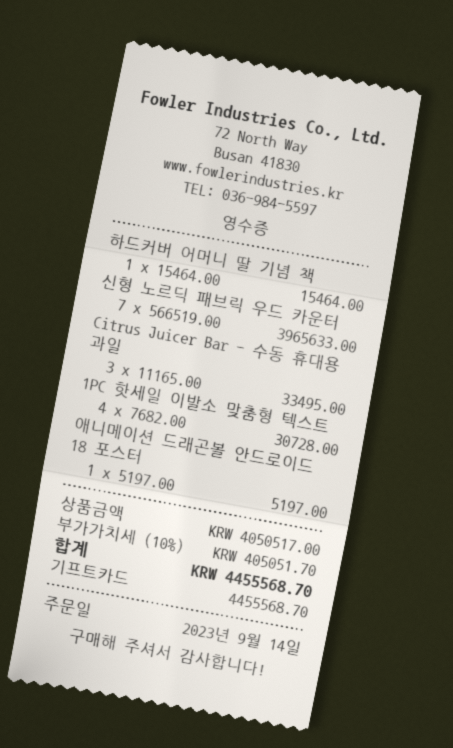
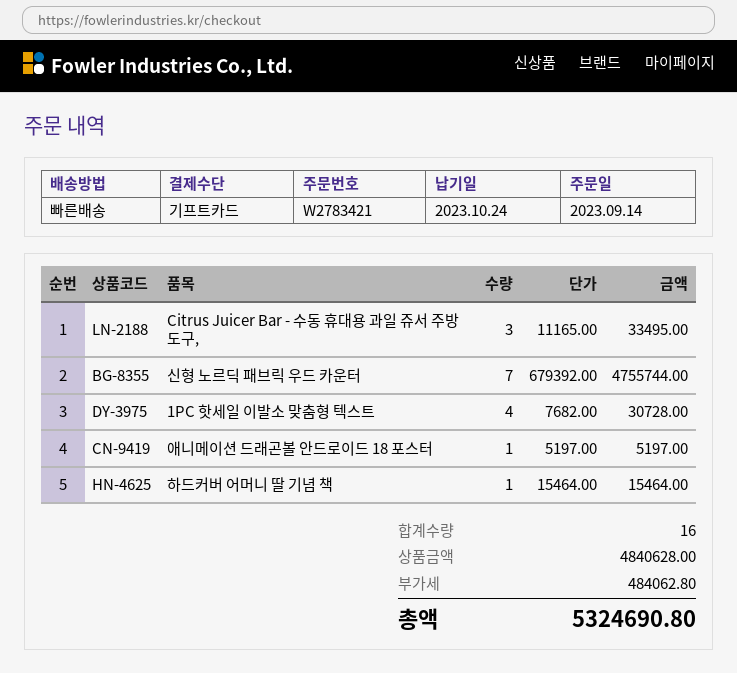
신형 노르딕 패브릭 우드 카운터: 7 x 566519.00 = 3965633.00 -> 7 x 679392.00 = 4755744.00
subtotal: 4050517.00 -> 4840628.00
tax: 405051.70 -> 484062.80
total: 4455568.70 -> 5324690.80

